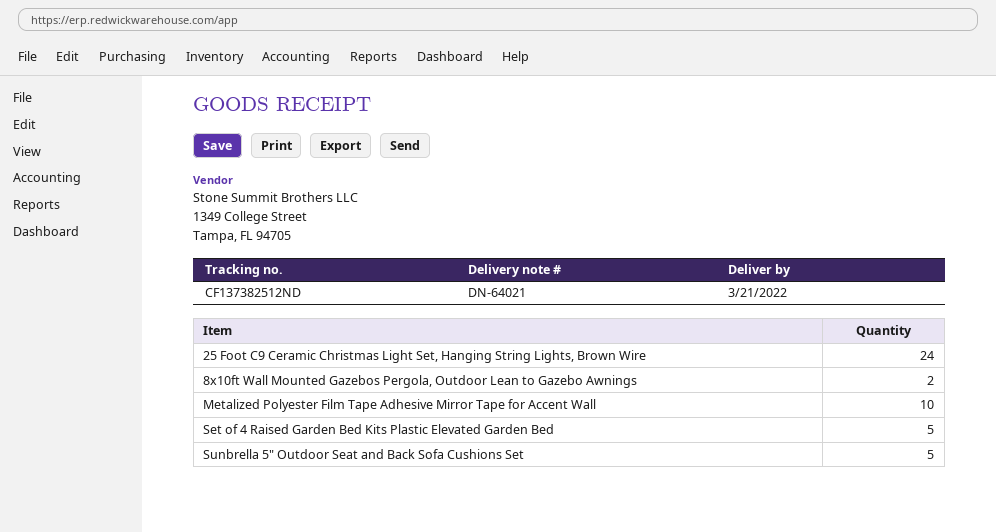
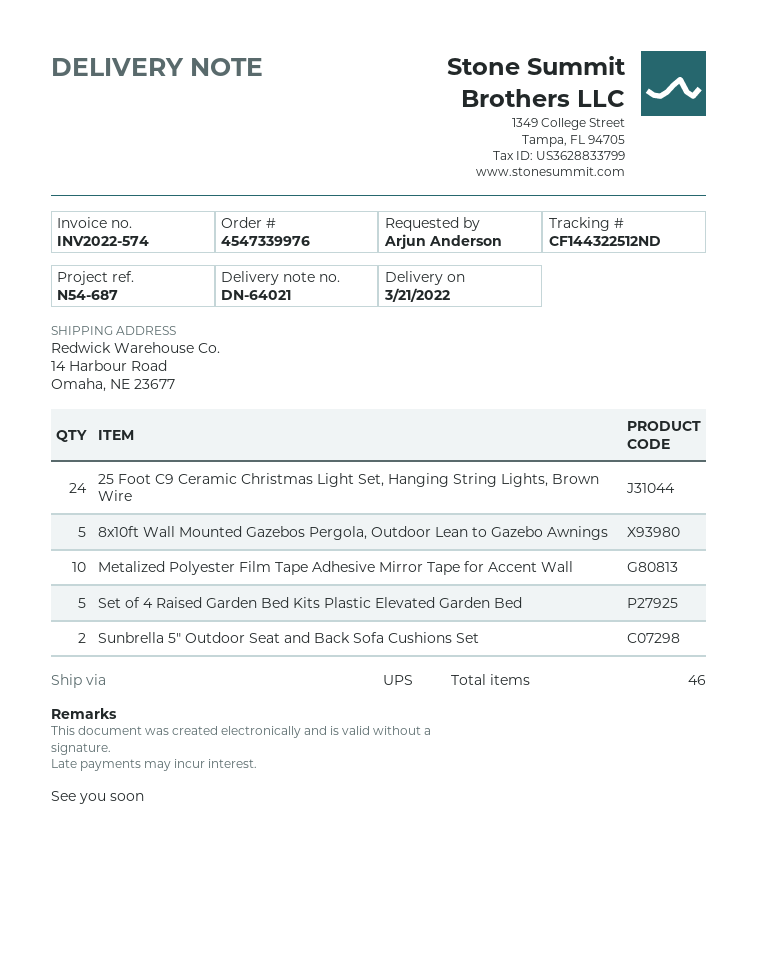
tracking number: CF137382512ND -> CF144322512ND
8x10ft Wall Mounted Gazebos Pergola, Outdoor Lean to Gazebo Awnings: 2 -> 5
Sunbrella 5" Outdoor Seat and Back Sofa Cushions Set: 5 -> 2

